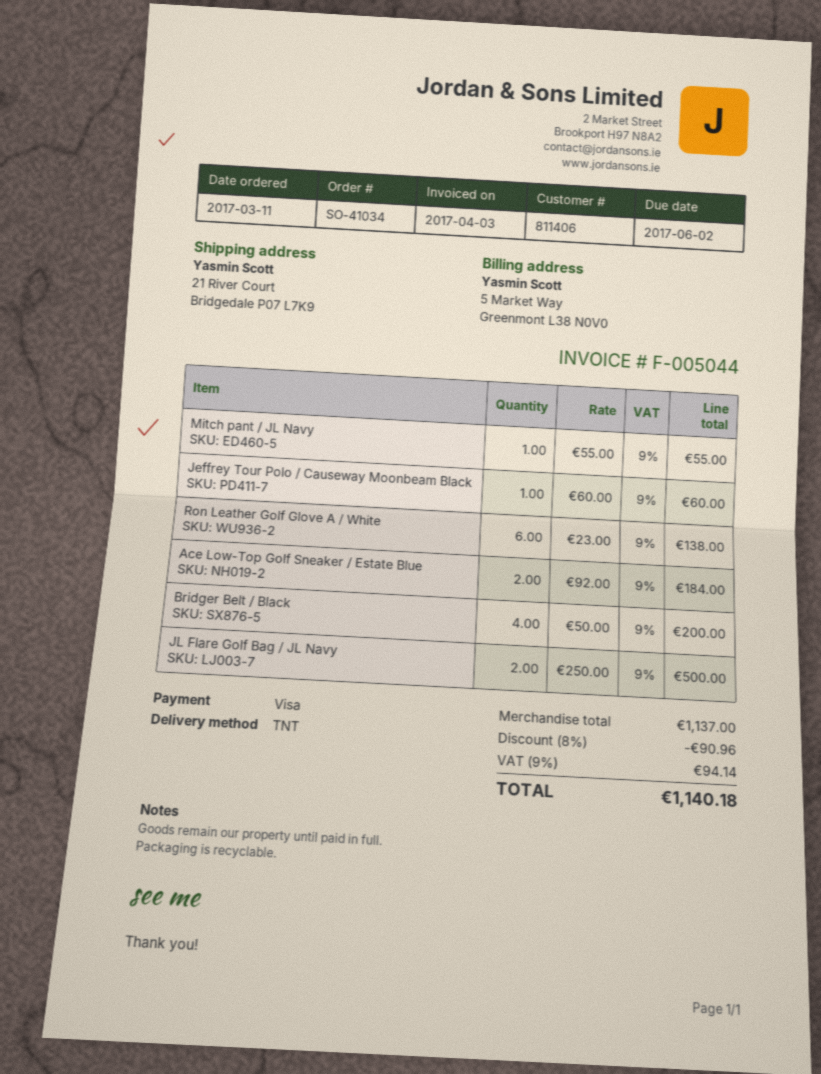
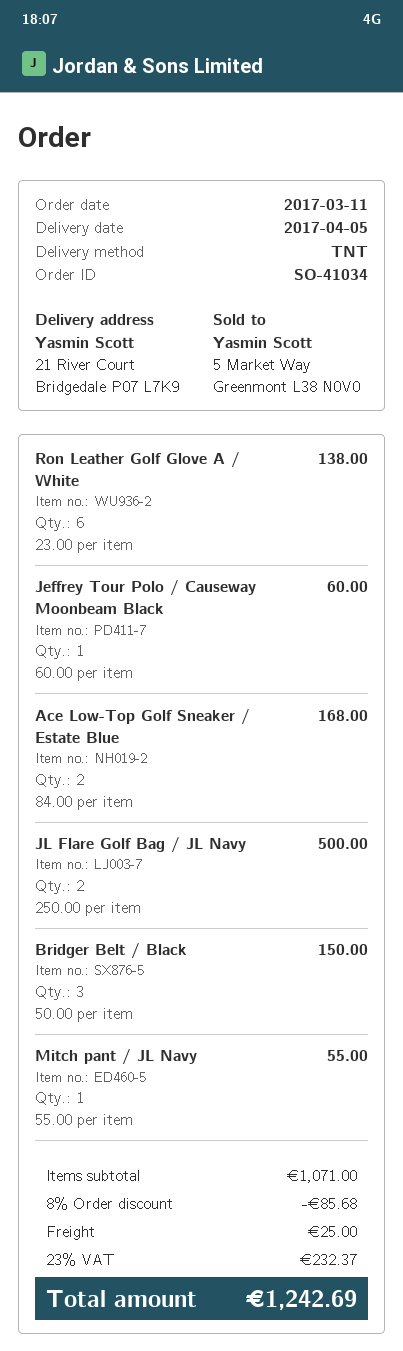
Ace Low-Top Golf Sneaker / Estate Blue: 2 x 92.00 = 184.00 -> 2 x 84.00 = 168.00
Bridger Belt / Black: 4 x 50.00 = 200.00 -> 3 x 50.00 = 150.00
subtotal: 1137.00 -> 1071.00
discount: 8% = 90.96 -> 8% = 85.68
shipping: none -> 25.00
tax: 9% = 94.14 -> 23% = 232.37
total: 1140.18 -> 1242.69

